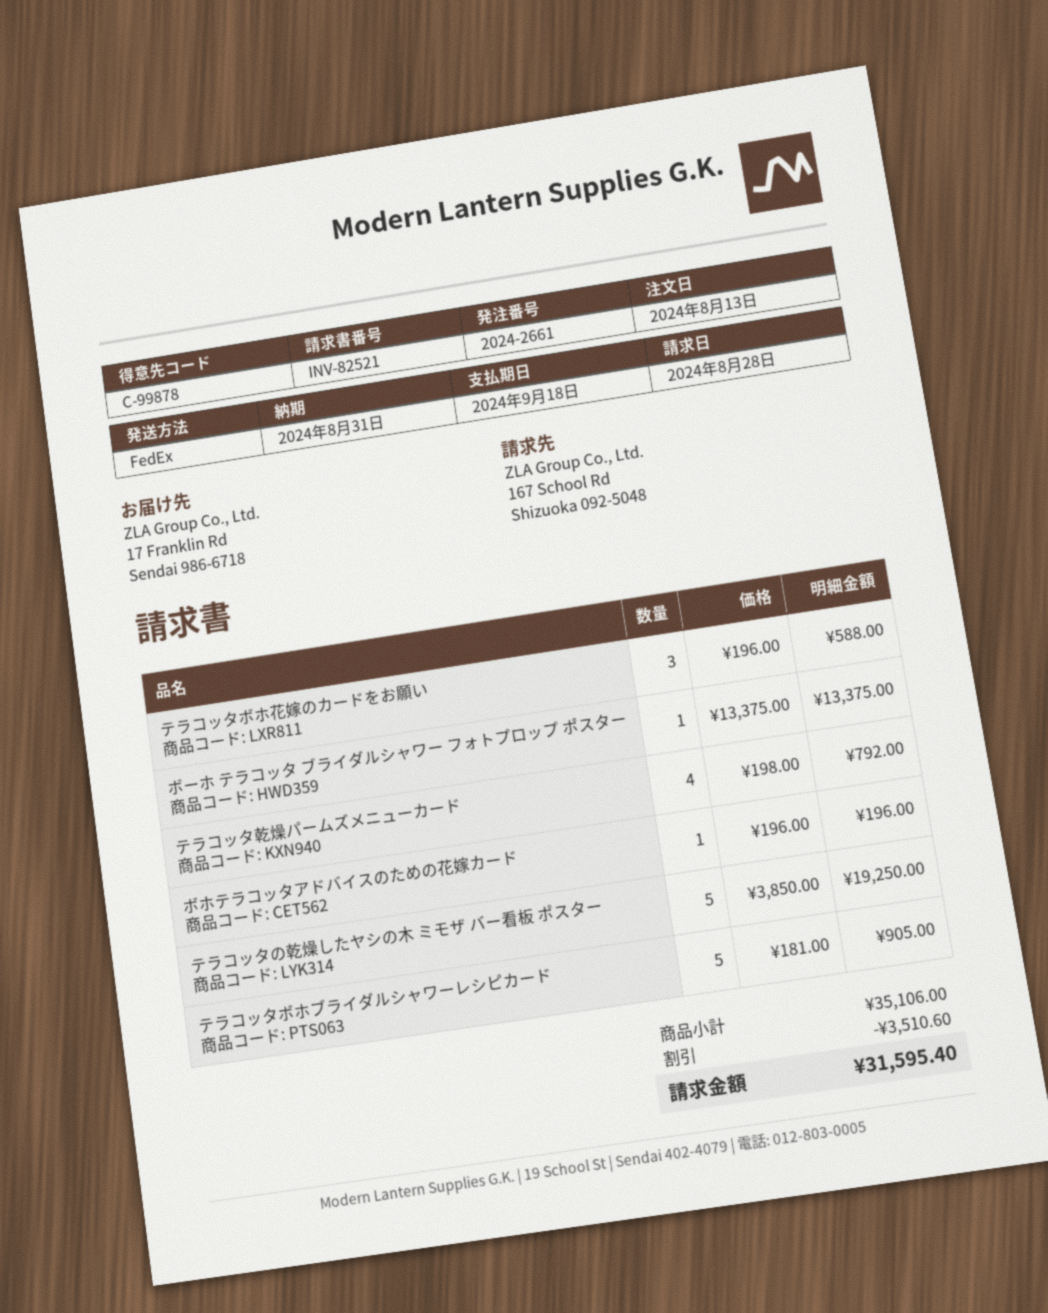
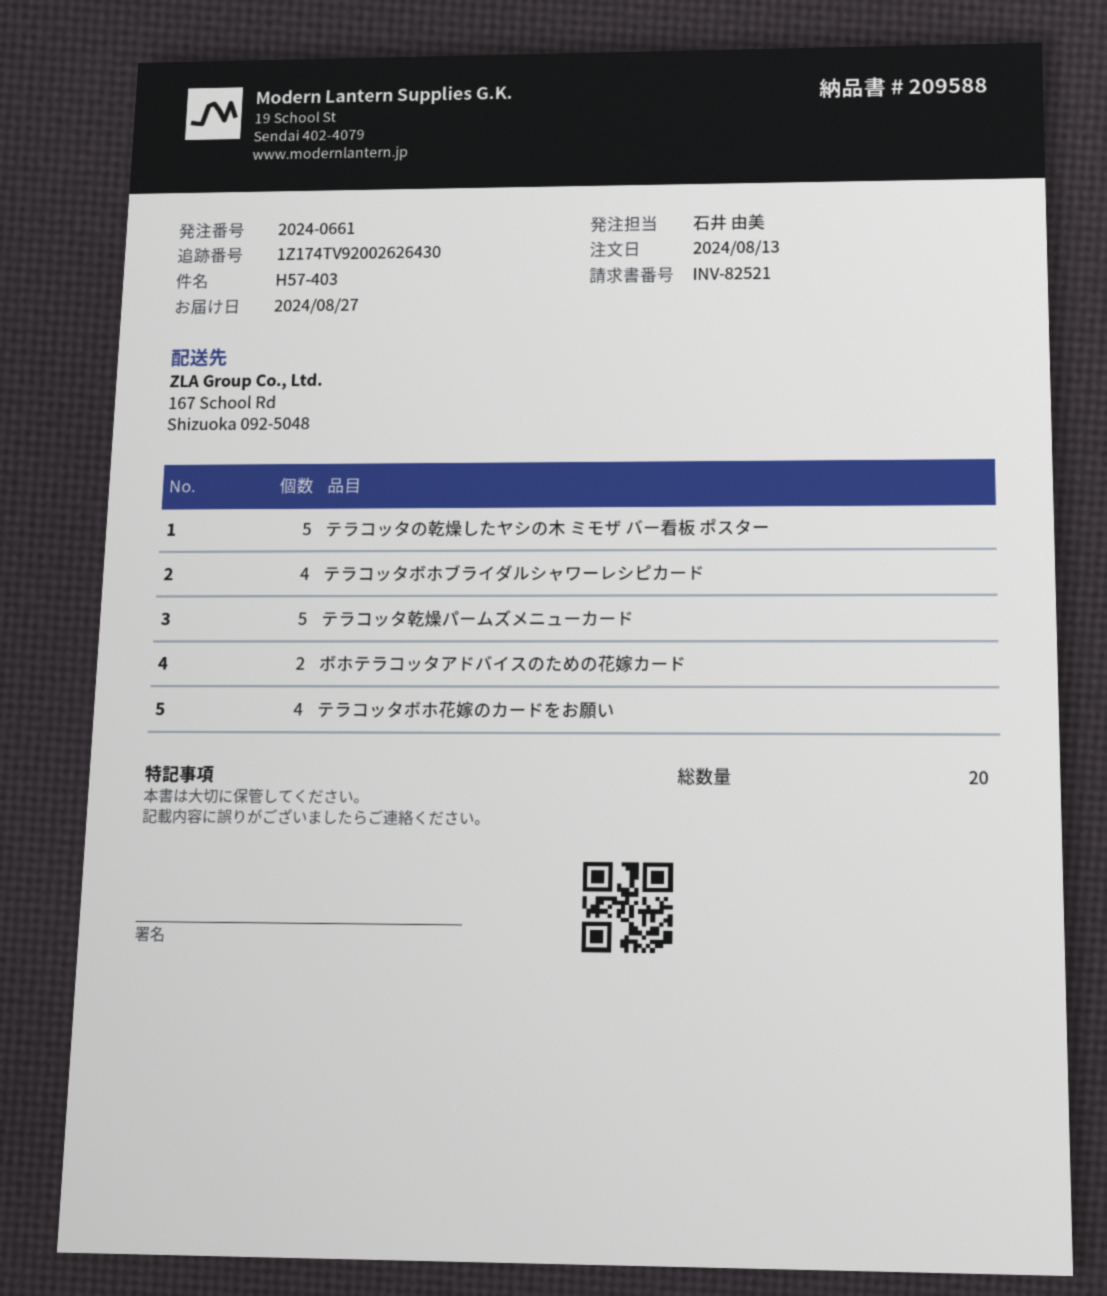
order number: 2024-2661 -> 2024-0661
delivery date: 2024-08-31 -> 2024-08-27
ship to: 17 Franklin Rd, Sendai 986-6718 -> 167 School Rd, Shizuoka 092-5048
テラコッタボホ花嫁のカードをお願い: 3 -> 4
ボーホ テラコッタ ブライダルシャワー フォトプロップ ポスター: 1 -> none
テラコッタ乾燥パームズメニューカード: 4 -> 5
ボホテラコッタアドバイスのための花嫁カード: 1 -> 2
テラコッタボホブライダルシャワーレシピカード: 5 -> 4

